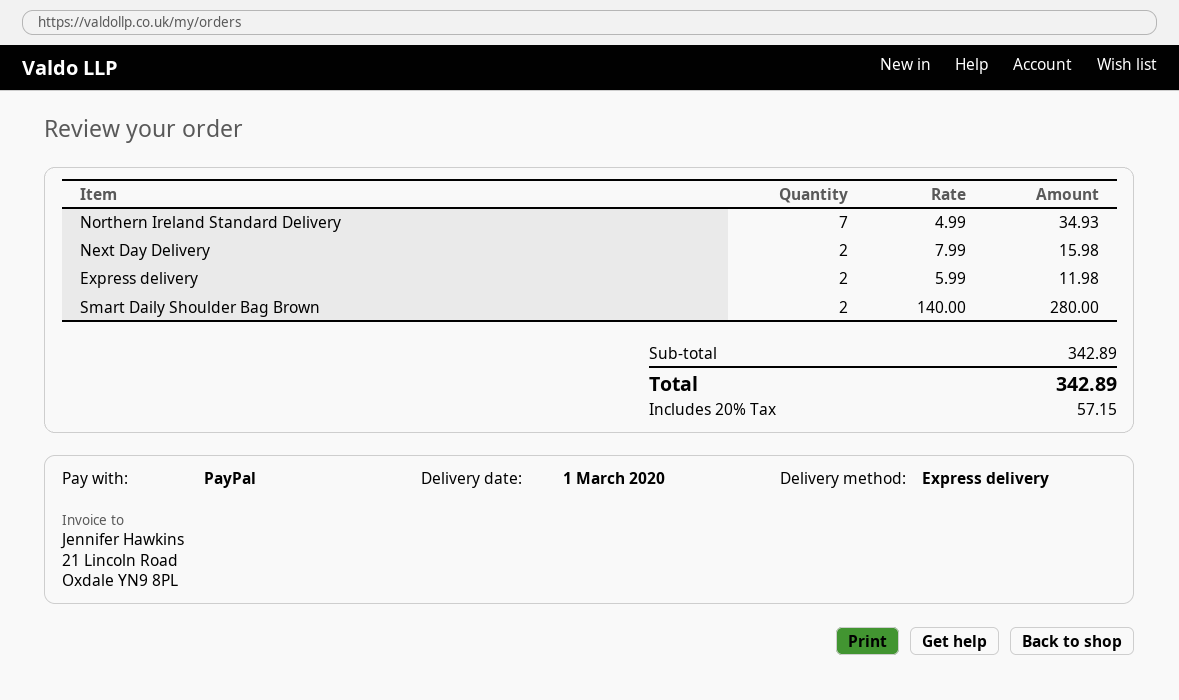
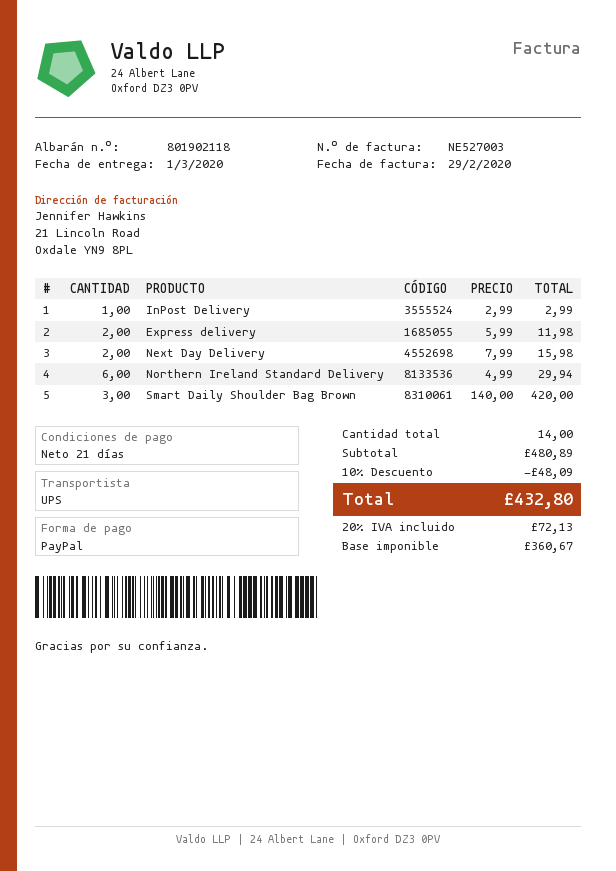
shipping method: express -> UPS
Northern Ireland Standard Delivery: 7 x 4.99 = 34.93 -> 6 x 4.99 = 29.94
Smart Daily Shoulder Bag Brown: 2 x 140.00 = 280.00 -> 3 x 140.00 = 420.00
InPost Delivery: none -> 1 x 2.99 = 2.99
subtotal: 342.89 -> 480.89
discount: none -> 10% = 48.09
tax: 20% = 57.15 -> 20% = 72.13
total: 342.89 -> 432.80

